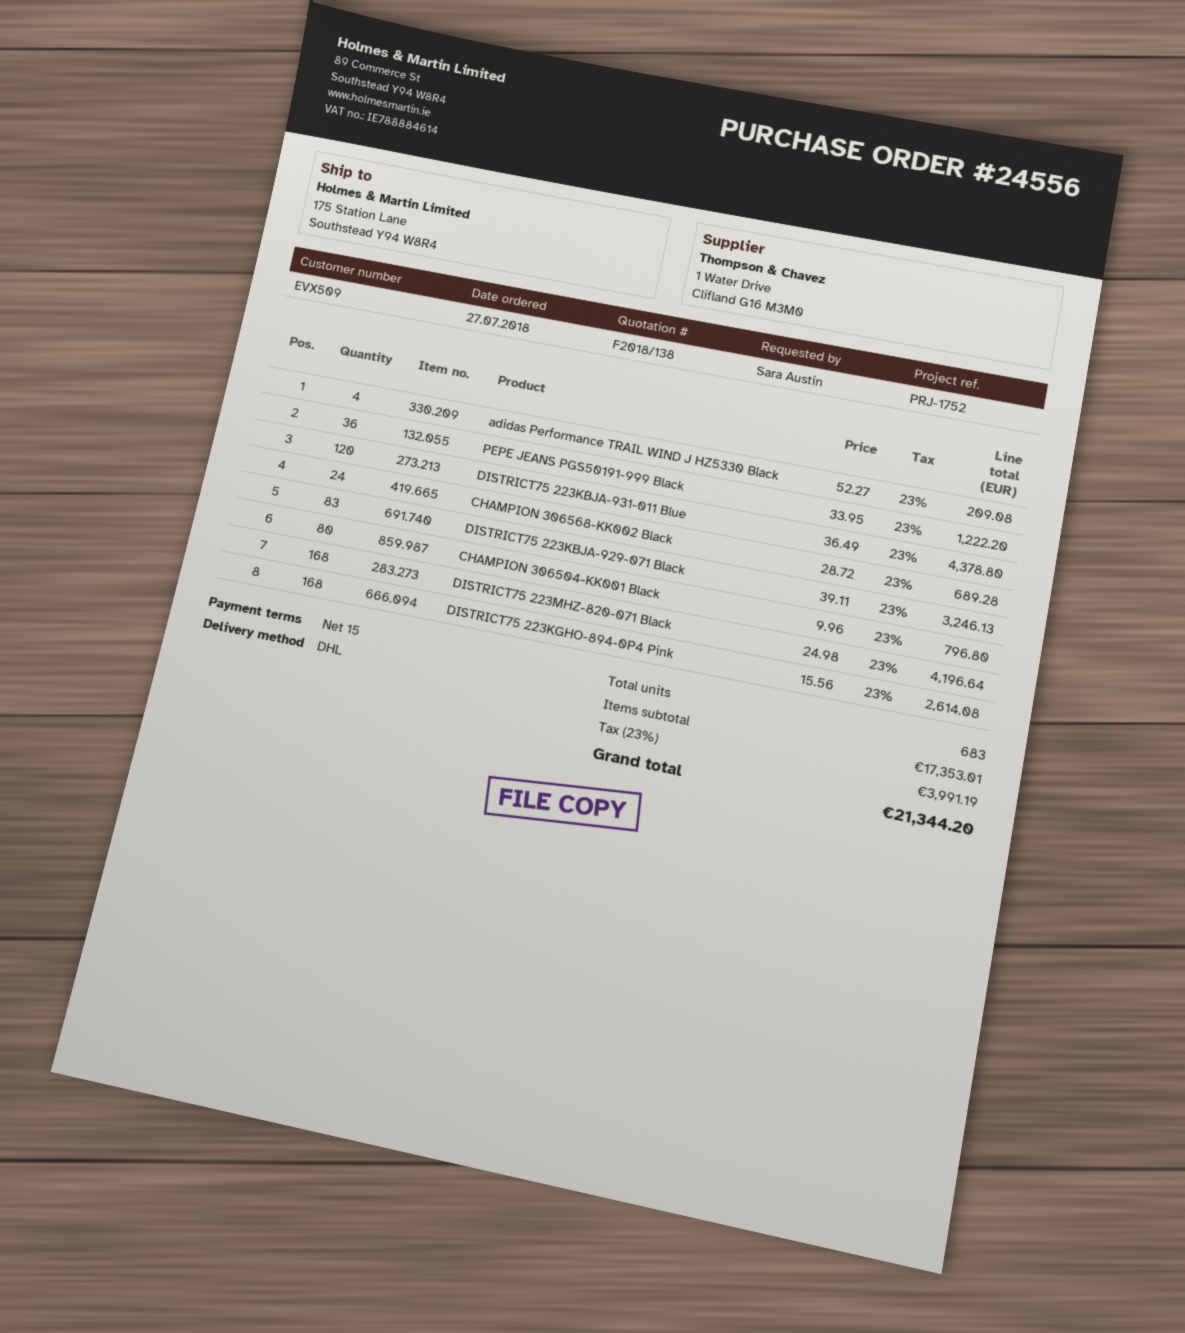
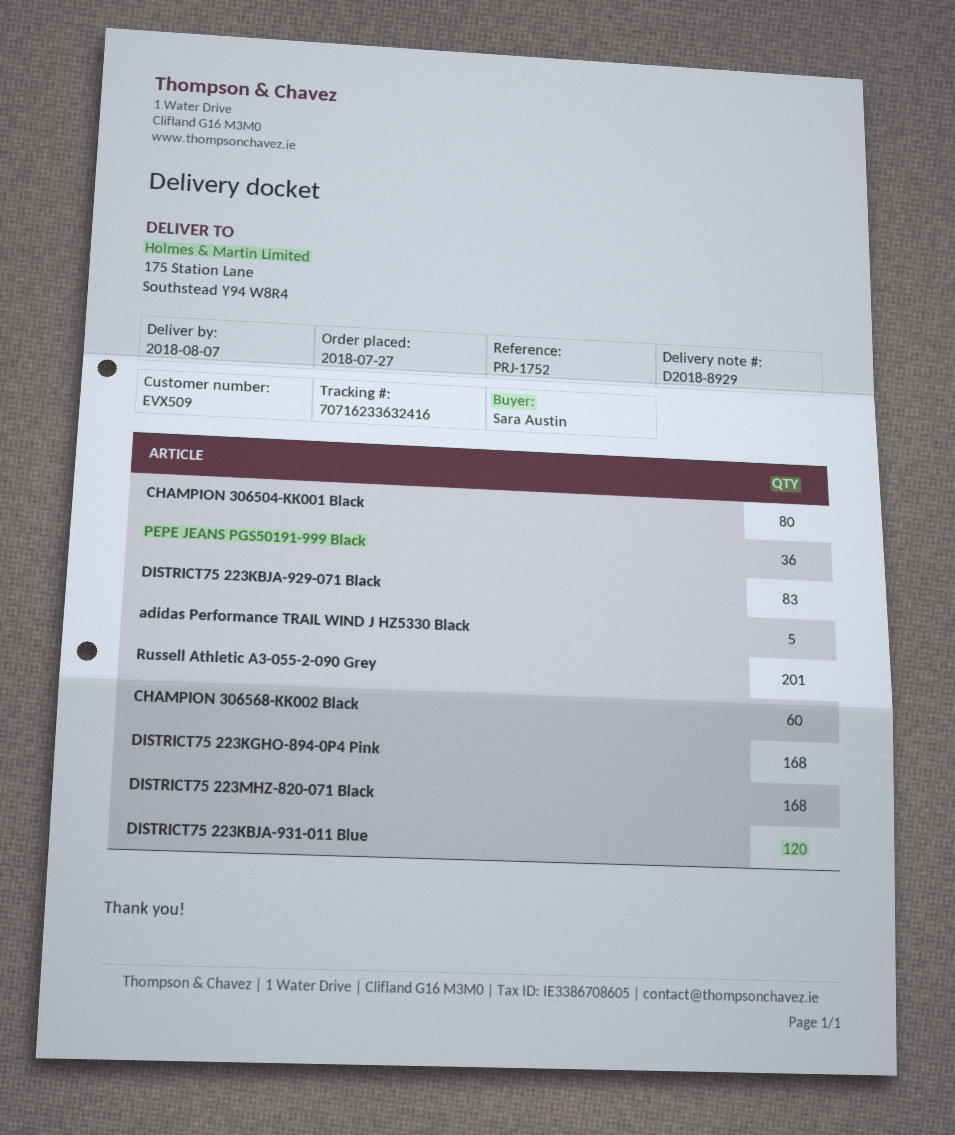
adidas Performance TRAIL WIND J HZ5330 Black: 4 -> 5
CHAMPION 306568-KK002 Black: 24 -> 60
Russell Athletic A3-055-2-090 Grey: none -> 201

